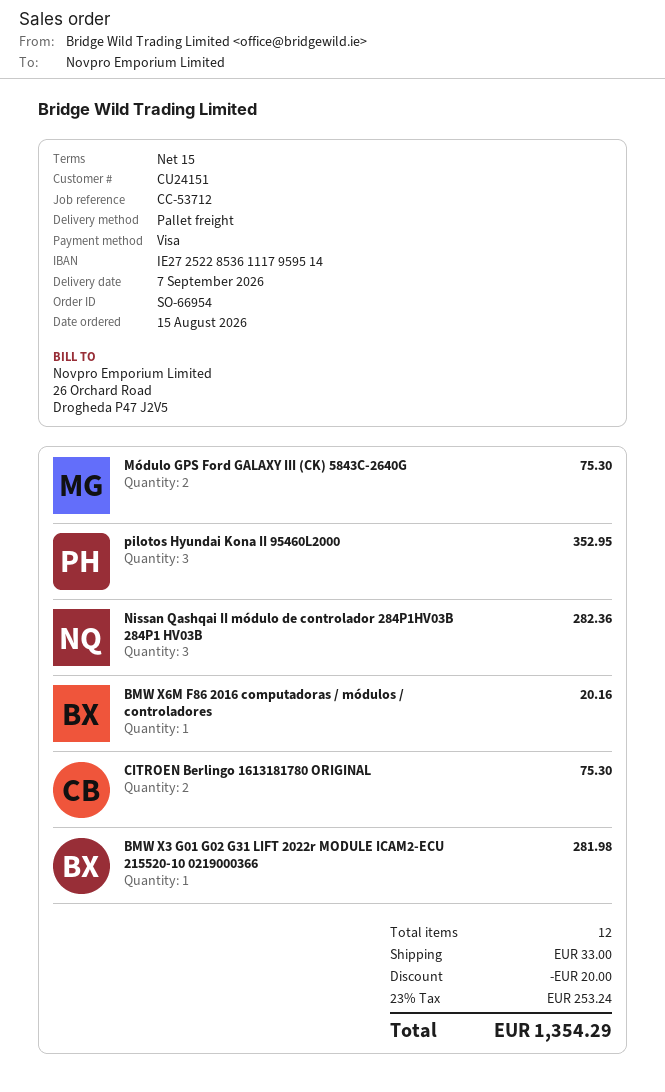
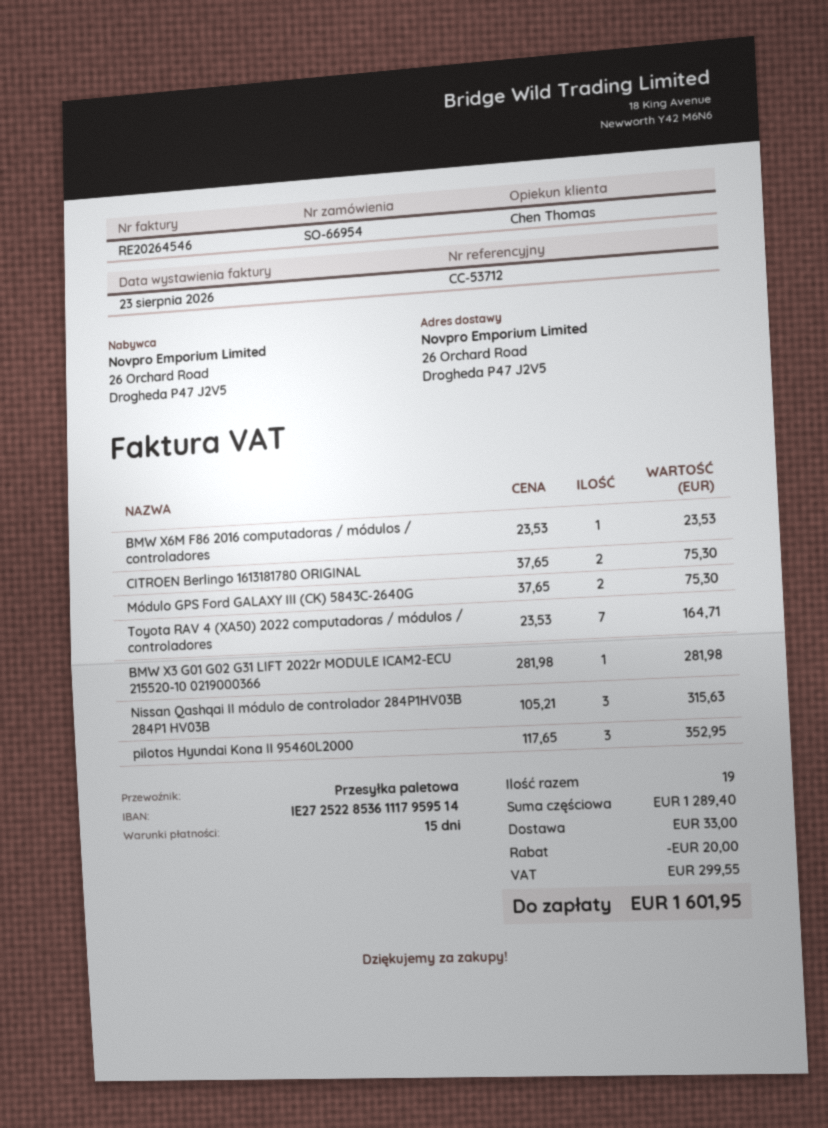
Nissan Qashqai II módulo de controlador 284P1HV03B 284P1 HV03B: 3 for 282.36 -> 3 for 315.63
BMW X6M F86 2016 computadoras / módulos / controladores: 1 for 20.16 -> 1 for 23.53
Toyota RAV 4 (XA50) 2022 computadoras / módulos / controladores: none -> 7 for 164.71
total quantity: 12 -> 19
tax: 253.24 -> 299.55
total: 1354.29 -> 1601.95

